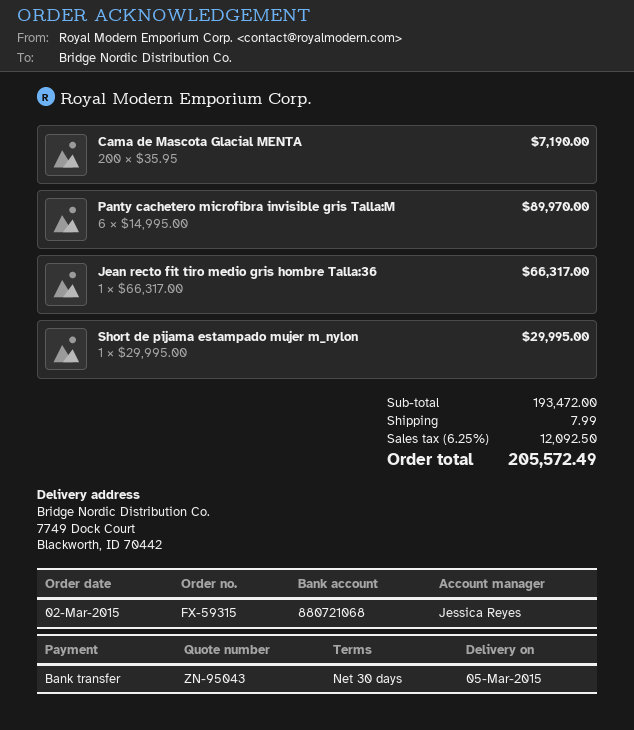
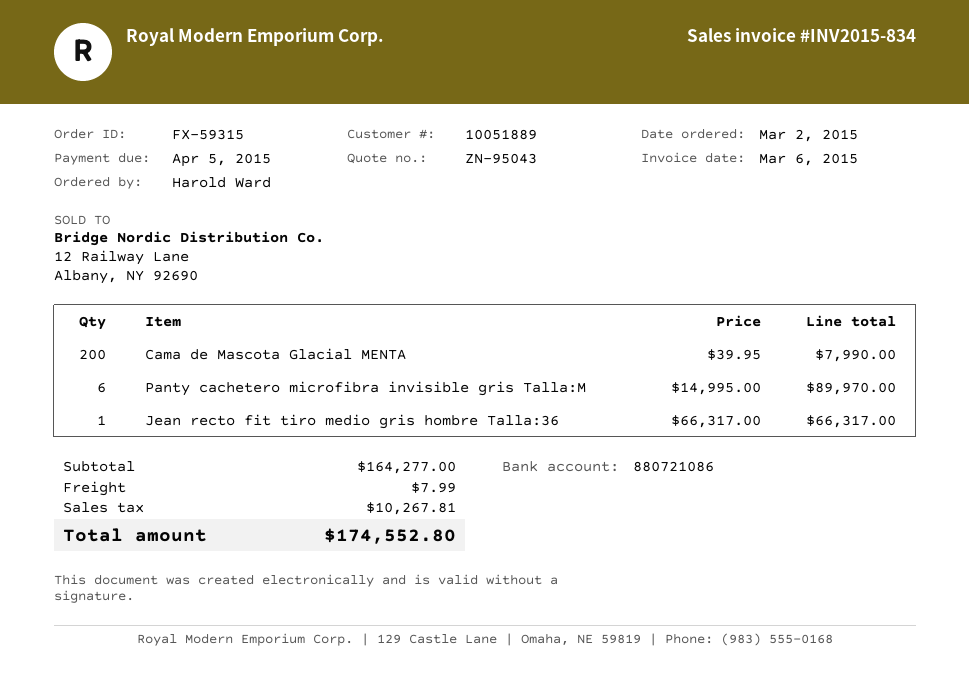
bank account: 880721068 -> 880721086
Cama de Mascota Glacial MENTA: 200 x 35.95 = 7190.00 -> 200 x 39.95 = 7990.00
Short de pijama estampado mujer m_nylon: 1 x 29995.00 = 29995.00 -> none
subtotal: 193472.00 -> 164277.00
tax: 12092.50 -> 10267.81
total: 205572.49 -> 174552.80

